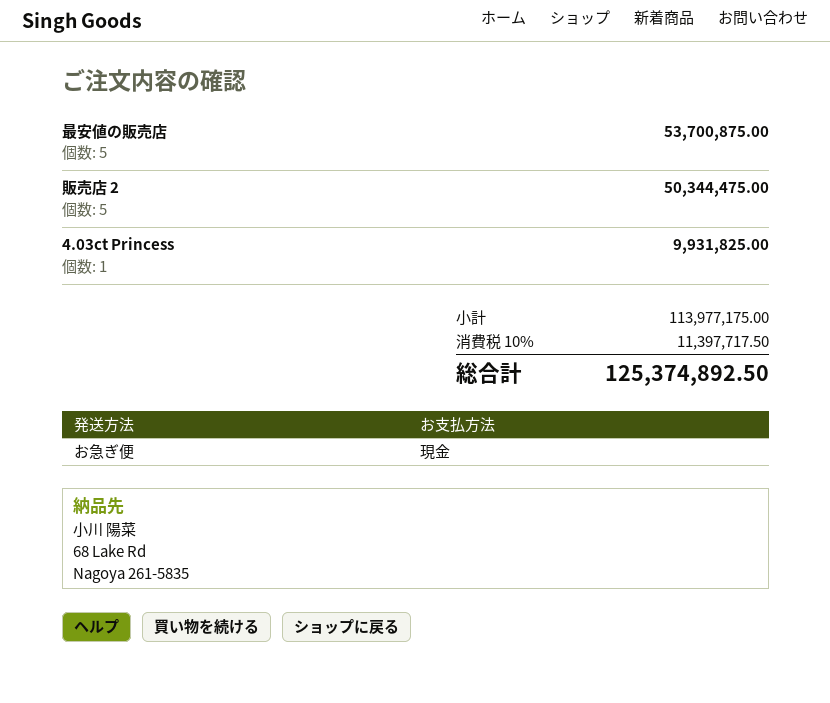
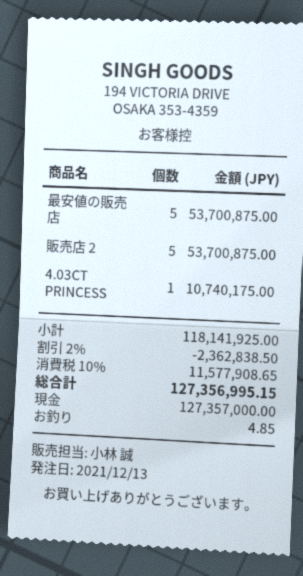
販売店 2: 5 for 50344475.00 -> 5 for 53700875.00
4.03ct Princess: 1 for 9931825.00 -> 1 for 10740175.00
subtotal: 113977175.00 -> 118141925.00
discount: none -> 2% = 2362838.50
tax: 10% = 11397717.50 -> 10% = 11577908.65
total: 125374892.50 -> 127356995.15

